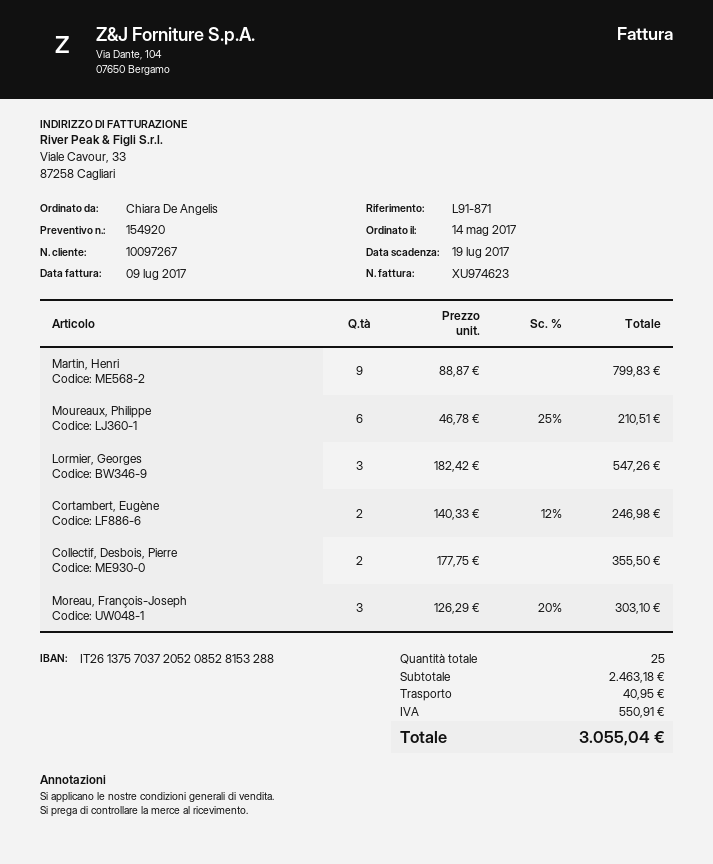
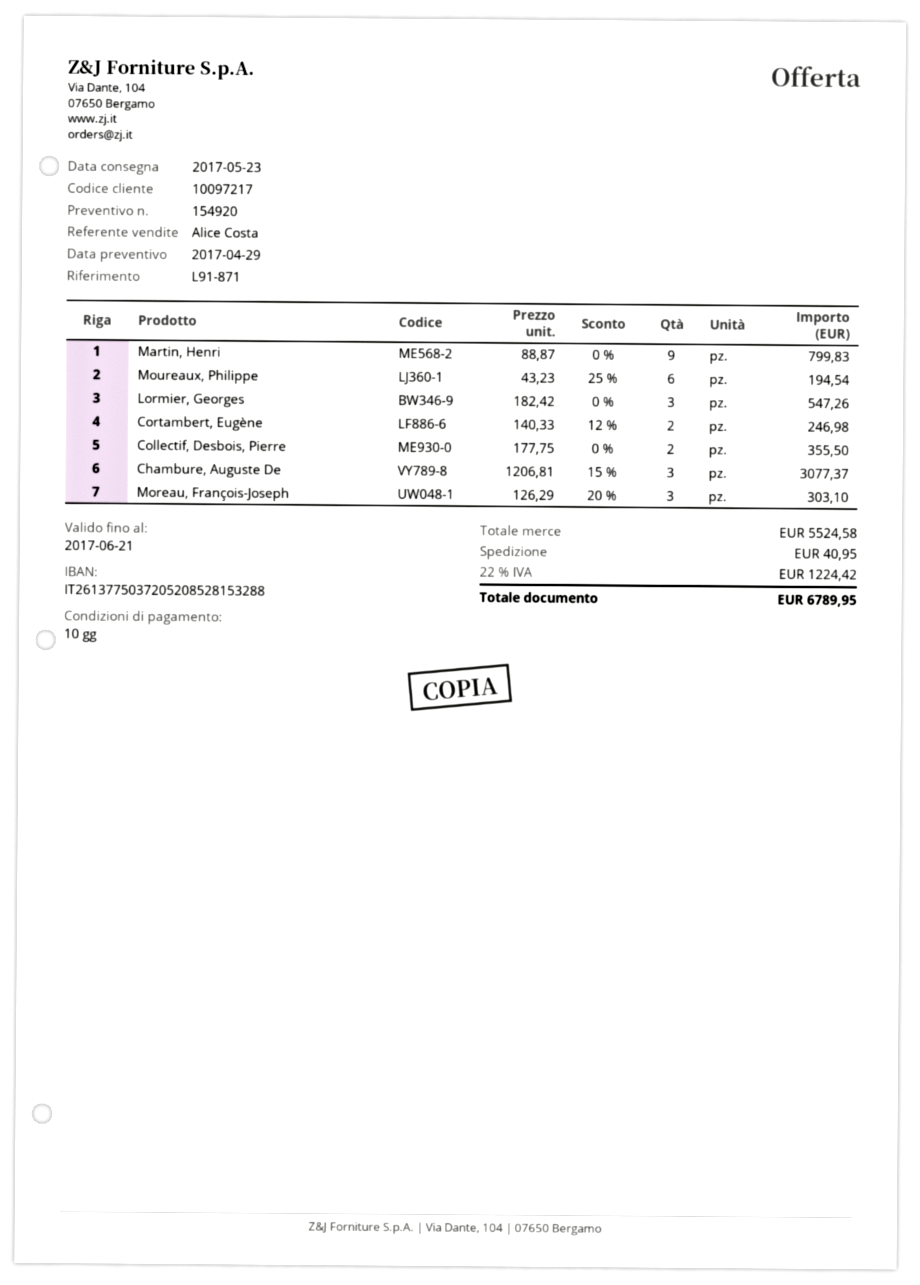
customer number: 10097267 -> 10097217
bank account: IT2613757037205208528153288 -> IT2613775037205208528153288
Moureaux, Philippe: 6 x 46.78 - 25% = 210.51 -> 6 x 43.23 - 25% = 194.54
Chambure, Auguste De: none -> 3 x 1206.81 - 15% = 3077.37
subtotal: 2463.18 -> 5524.58
tax: 550.91 -> 1224.42
total: 3055.04 -> 6789.95

